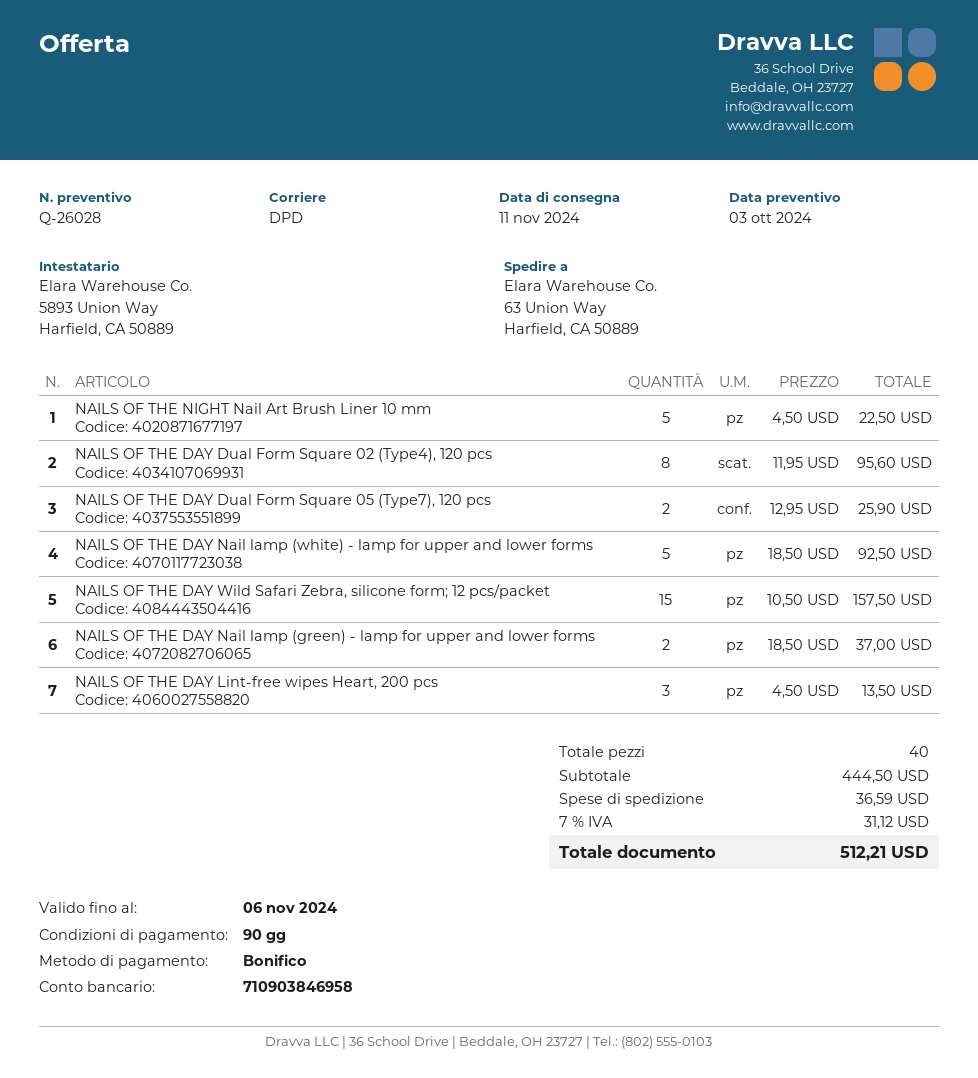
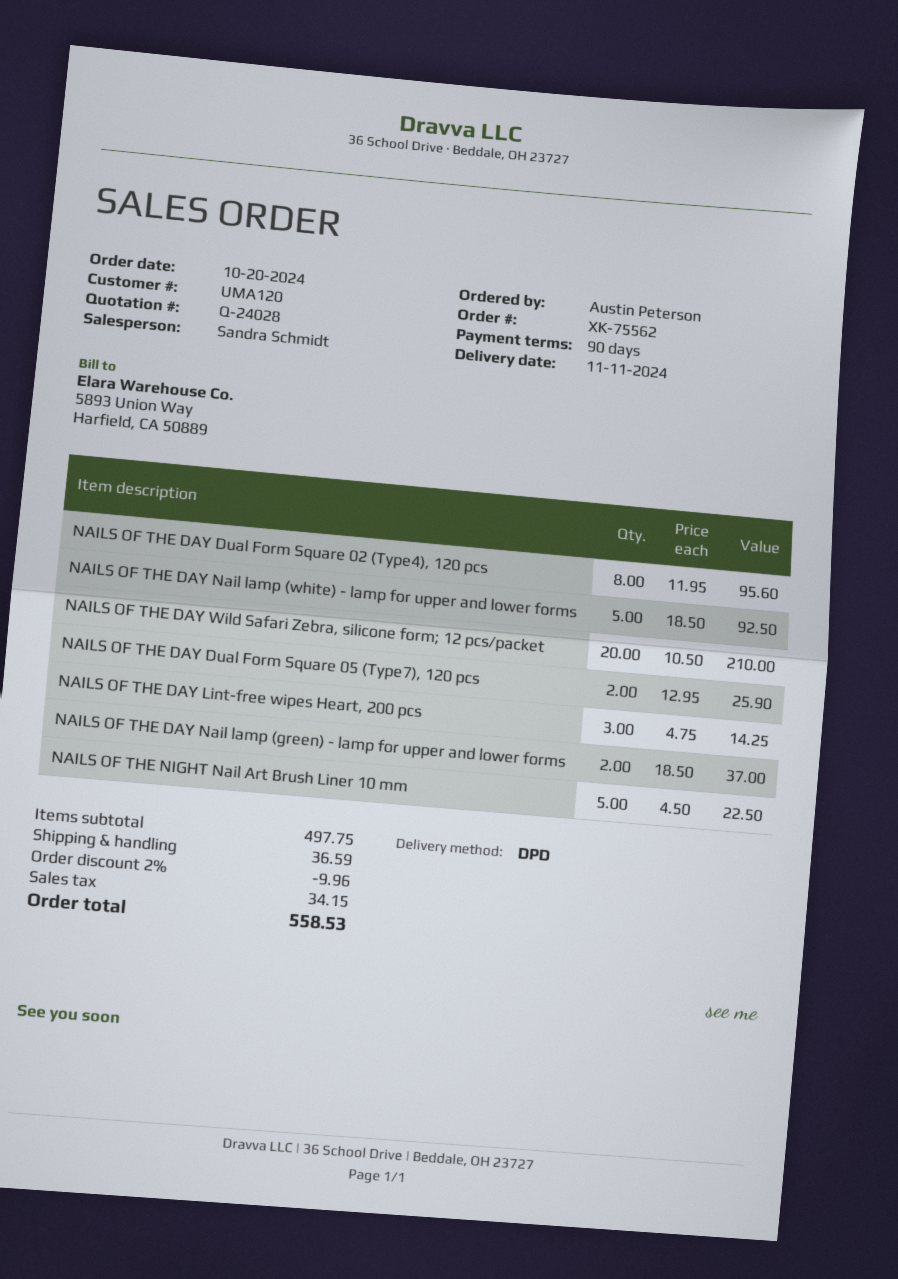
quote number: Q-26028 -> Q-24028
NAILS OF THE DAY Wild Safari Zebra, silicone form; 12 pcs/packet: 15 x 10.50 = 157.50 -> 20 x 10.50 = 210.00
NAILS OF THE DAY Lint-free wipes Heart, 200 pcs: 3 x 4.50 = 13.50 -> 3 x 4.75 = 14.25
subtotal: 444.50 -> 497.75
discount: none -> 2% = 9.96
tax: 31.12 -> 34.15
total: 512.21 -> 558.53

